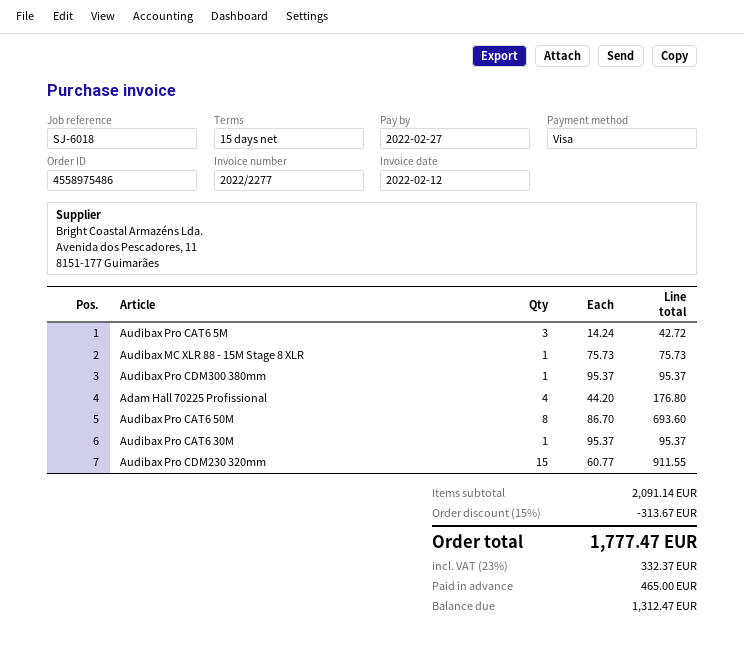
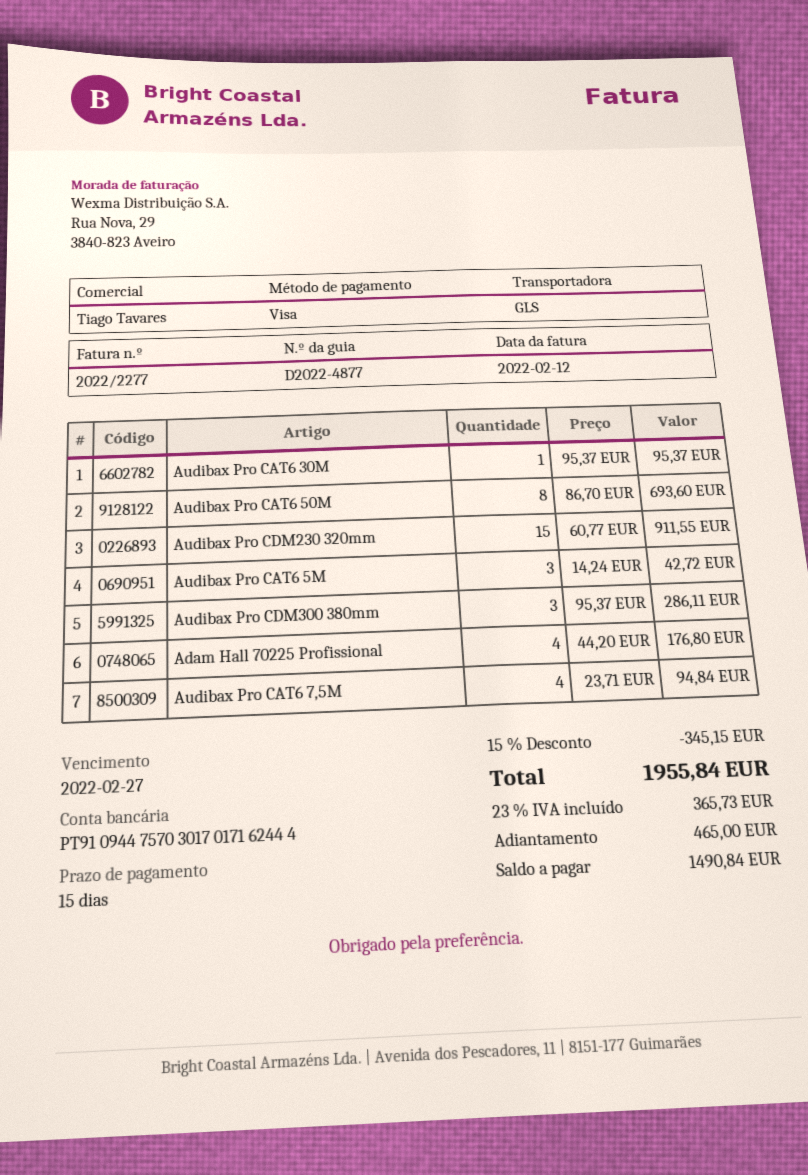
Audibax MC XLR 88 - 15M Stage 8 XLR: 1 x 75.73 = 75.73 -> none
Audibax Pro CDM300 380mm: 1 x 95.37 = 95.37 -> 3 x 95.37 = 286.11
Audibax Pro CAT6 7,5M: none -> 4 x 23.71 = 94.84
discount: 15% = 313.67 -> 15% = 345.15
tax: 23% = 332.37 -> 23% = 365.73
total: 1777.47 -> 1955.84
balance: 1312.47 -> 1490.84

